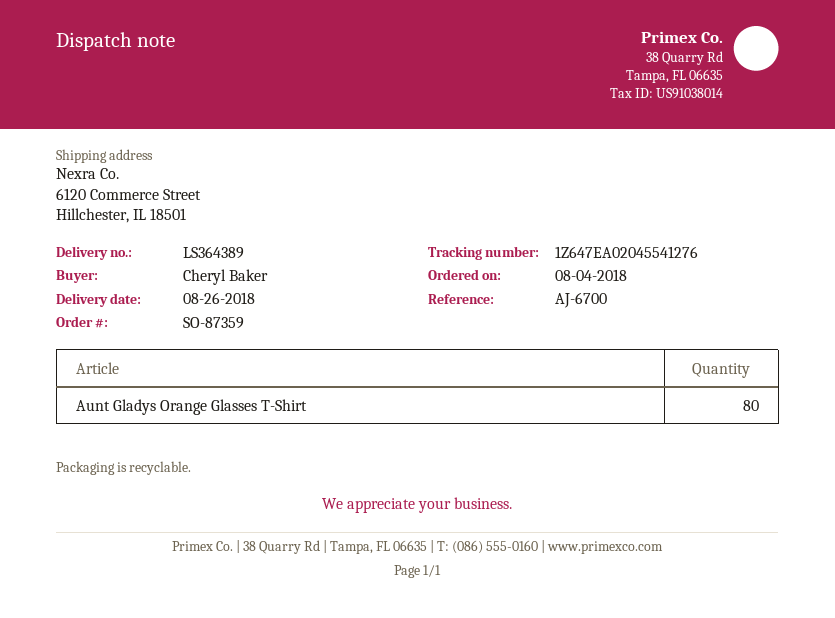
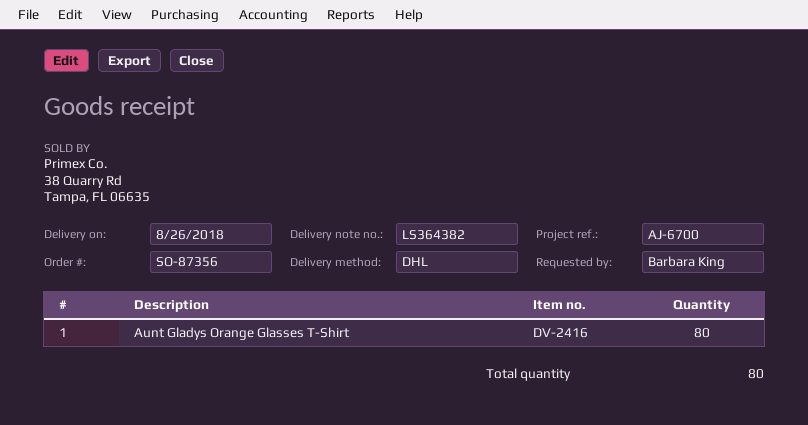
order number: SO-87359 -> SO-87356
delivery note number: LS364389 -> LS364382
ordered by: Cheryl Baker -> Barbara King

